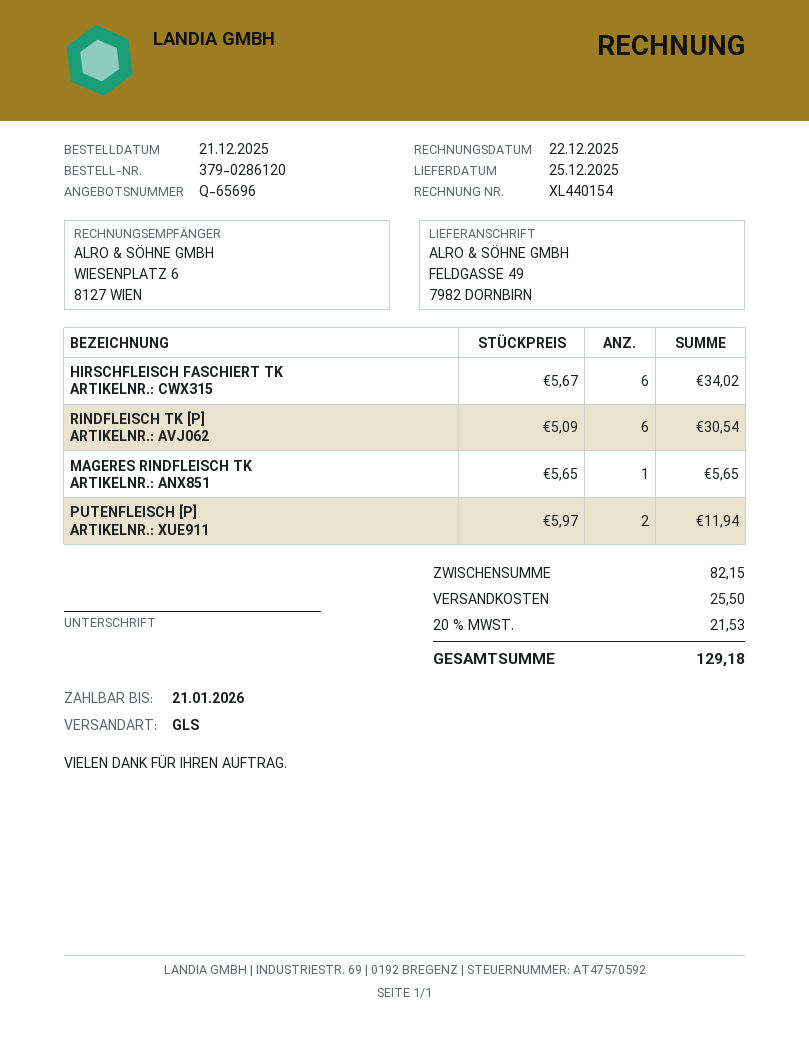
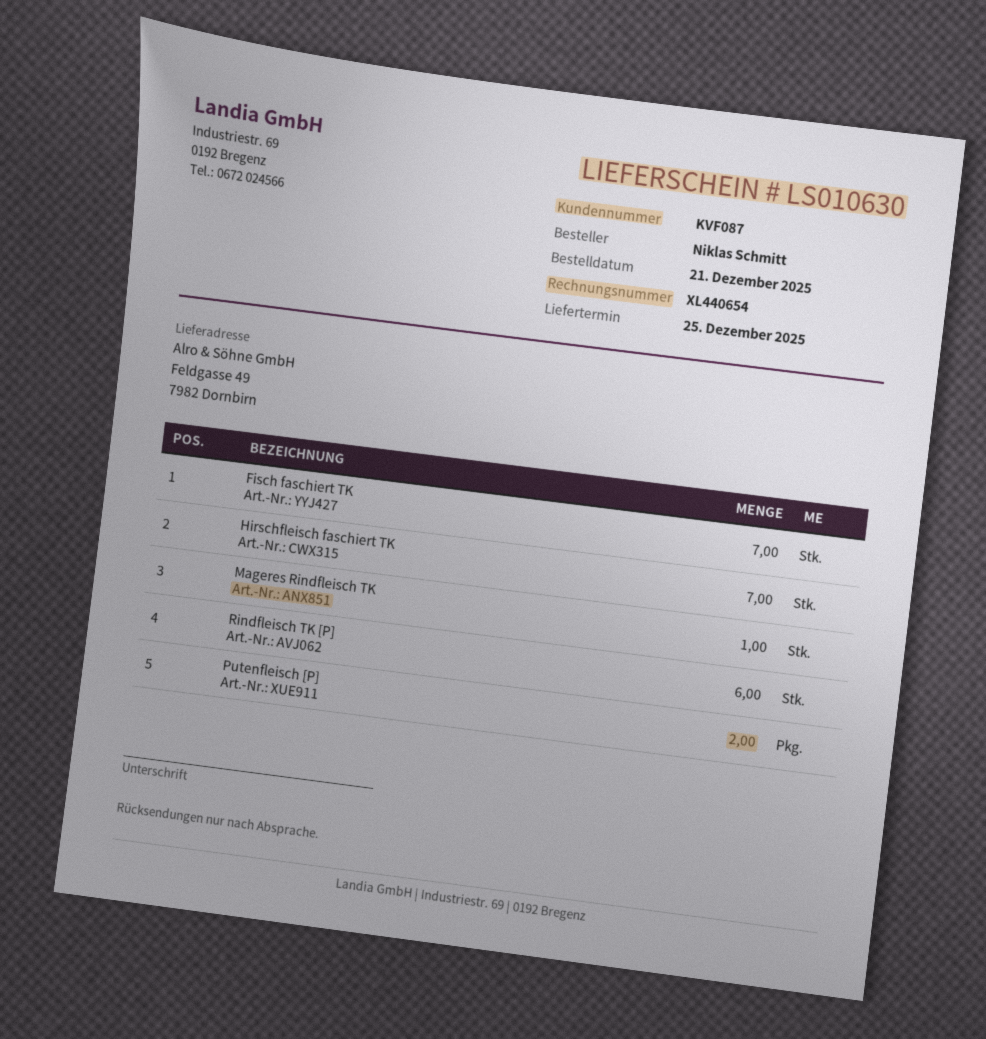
invoice number: XL440154 -> XL440654
HIRSCHFLEISCH FASCHIERT TK: 6 -> 7
Fisch faschiert TK: none -> 7

